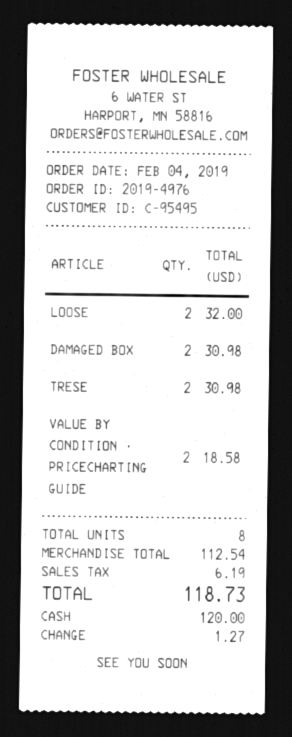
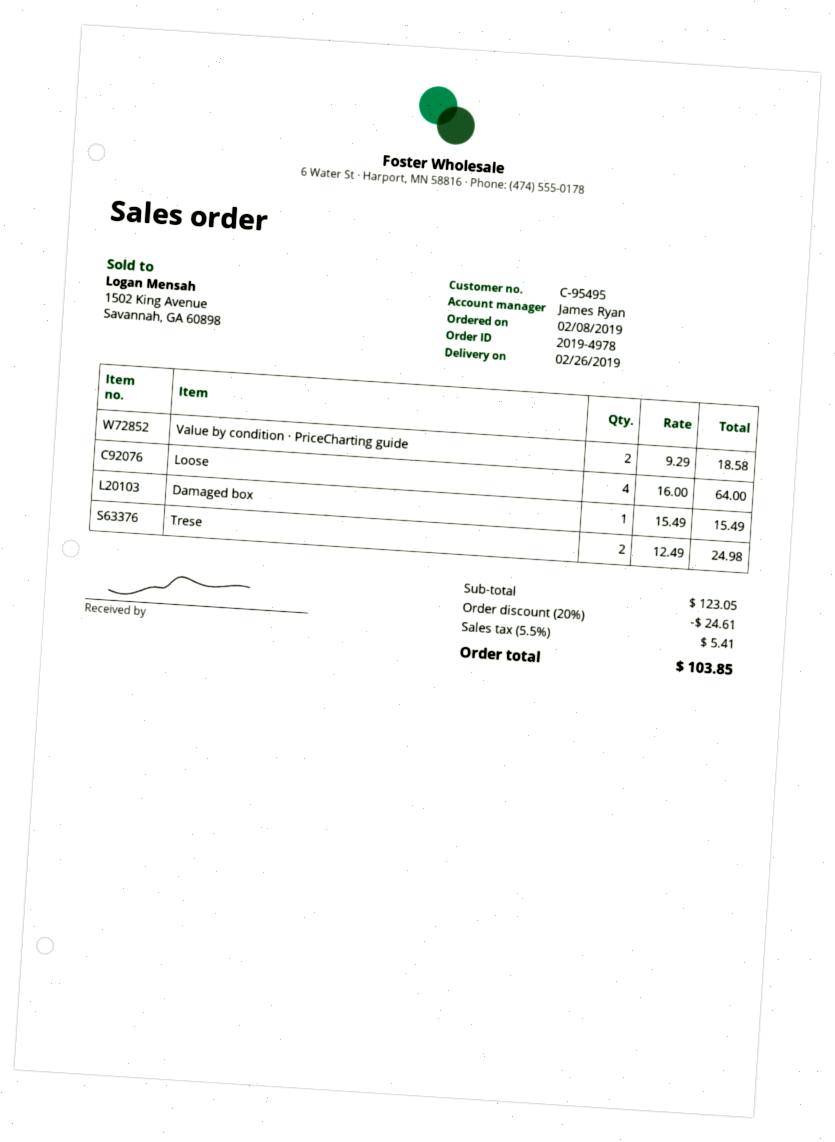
order number: 2019-4976 -> 2019-4978
order date: 2019-02-04 -> 2019-02-08
LOOSE: 2 for 32.00 -> 4 for 64.00
DAMAGED BOX: 2 for 30.98 -> 1 for 15.49
TRESE: 2 for 30.98 -> 2 for 24.98
subtotal: 112.54 -> 123.05
discount: none -> 20% = 24.61
tax: 6.19 -> 5.41
total: 118.73 -> 103.85

